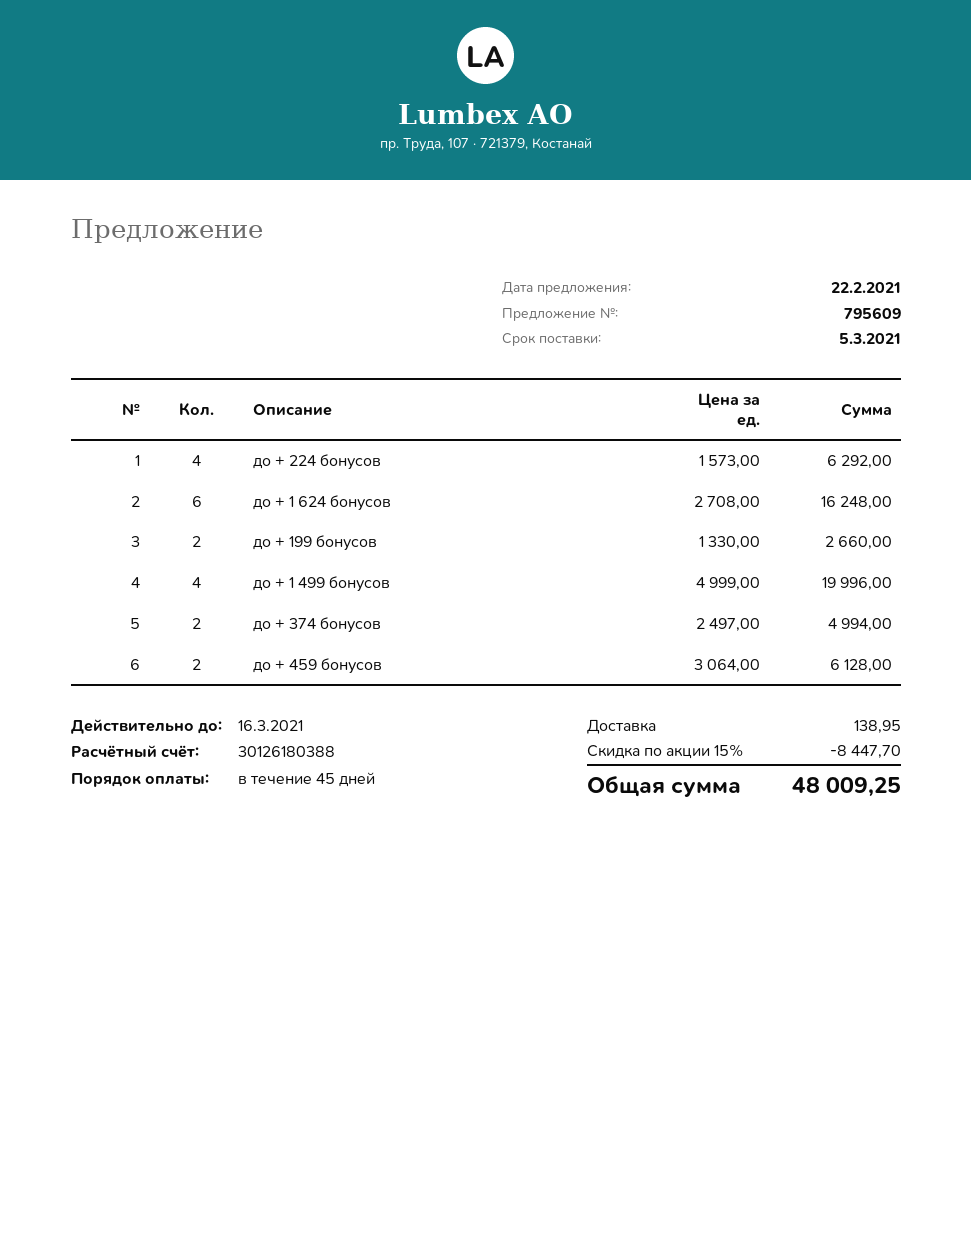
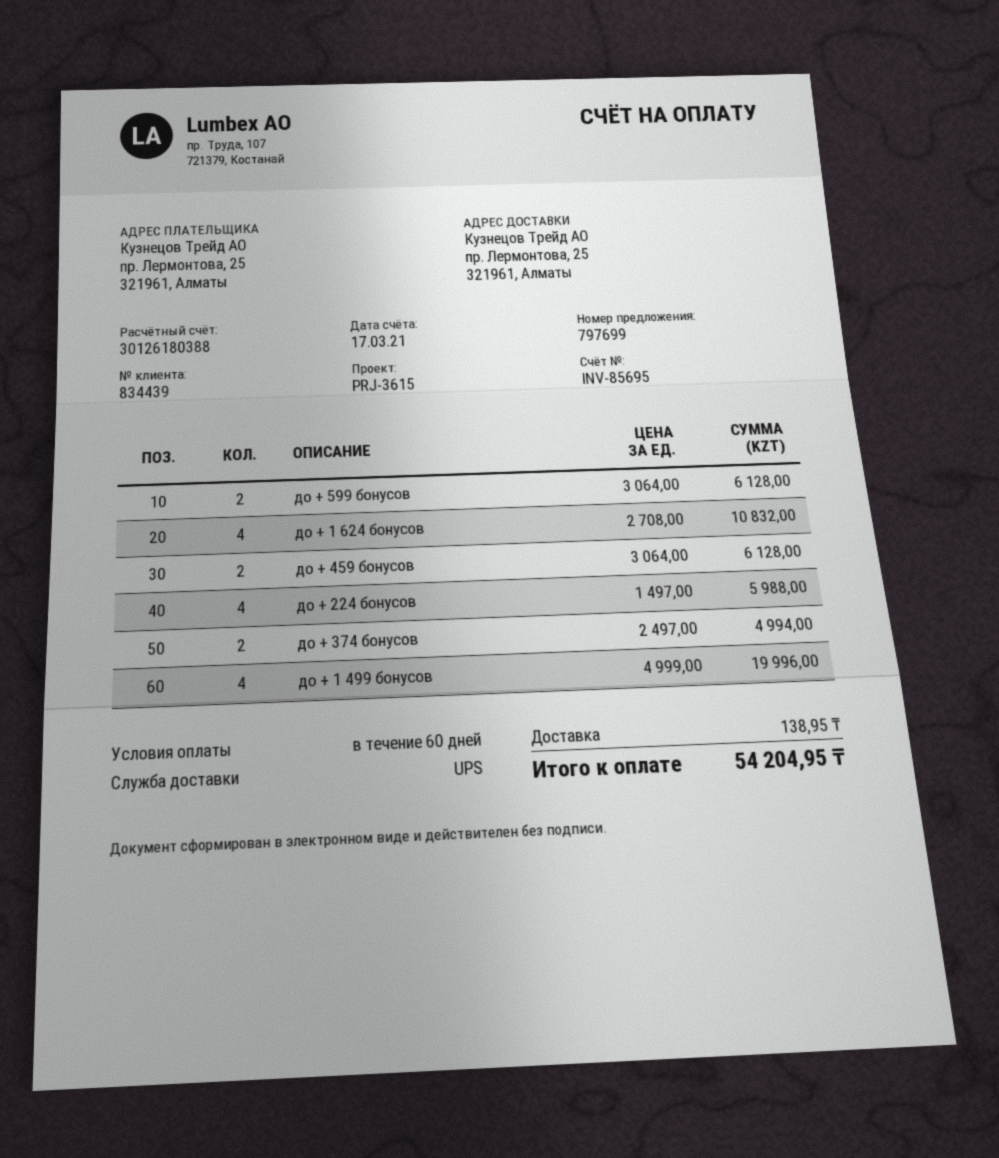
quote number: 795609 -> 797699
payment terms: 45 days -> 60 days
до + 224 бонусов: 4 x 1573.00 = 6292.00 -> 4 x 1497.00 = 5988.00
до + 1 624 бонусов: 6 x 2708.00 = 16248.00 -> 4 x 2708.00 = 10832.00
до + 199 бонусов: 2 x 1330.00 = 2660.00 -> none
до + 599 бонусов: none -> 2 x 3064.00 = 6128.00
discount: 15% = 8447.70 -> none
total: 48009.25 -> 54204.95

